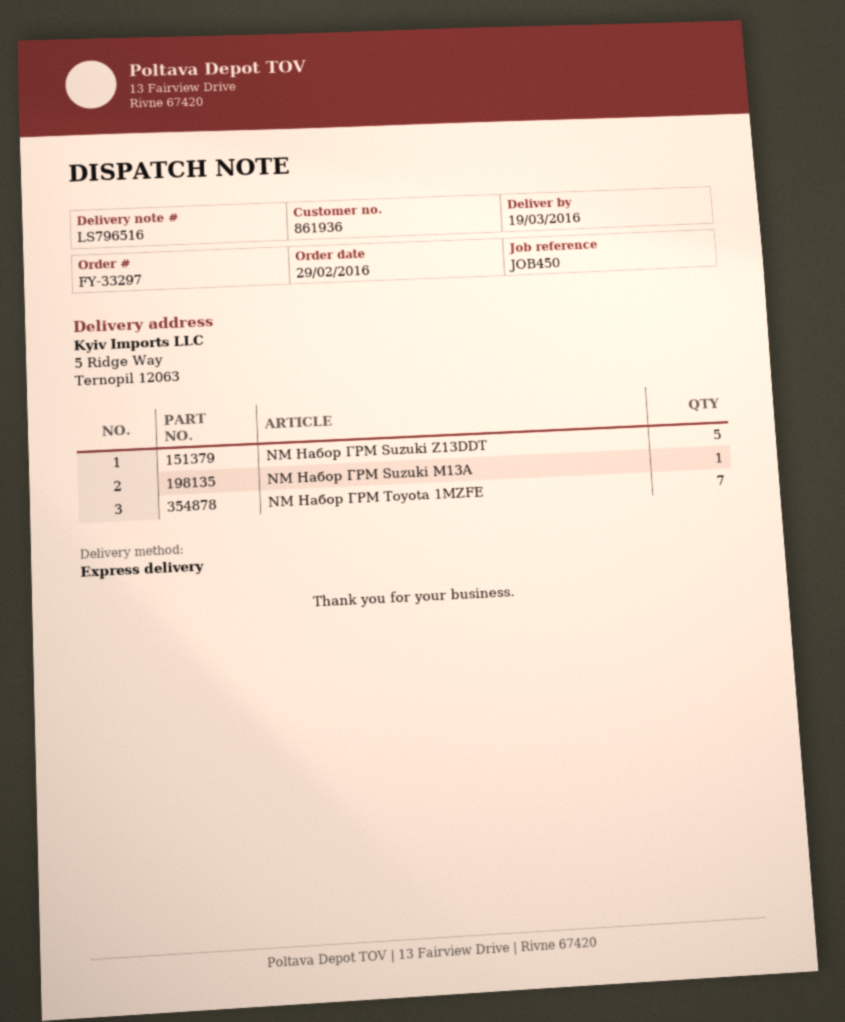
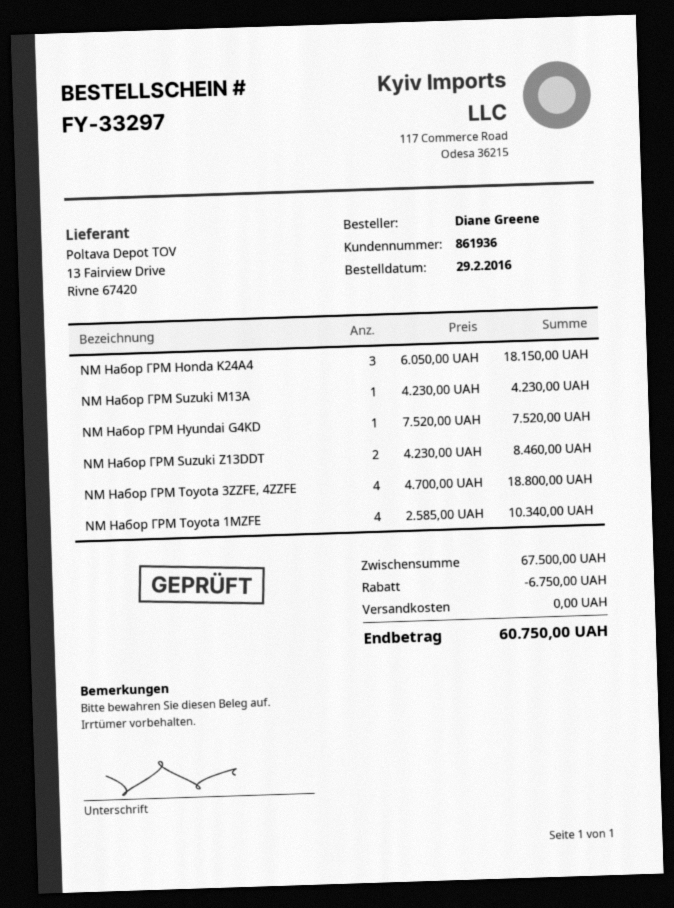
NM Набор ГРМ Suzuki Z13DDT: 5 -> 2
NM Набор ГРМ Toyota 1MZFE: 7 -> 4
NM Набор ГРМ Honda K24A4: none -> 3
NM Набор ГРМ Hyundai G4KD: none -> 1
NM Набор ГРМ Toyota 3ZZFE, 4ZZFE: none -> 4

